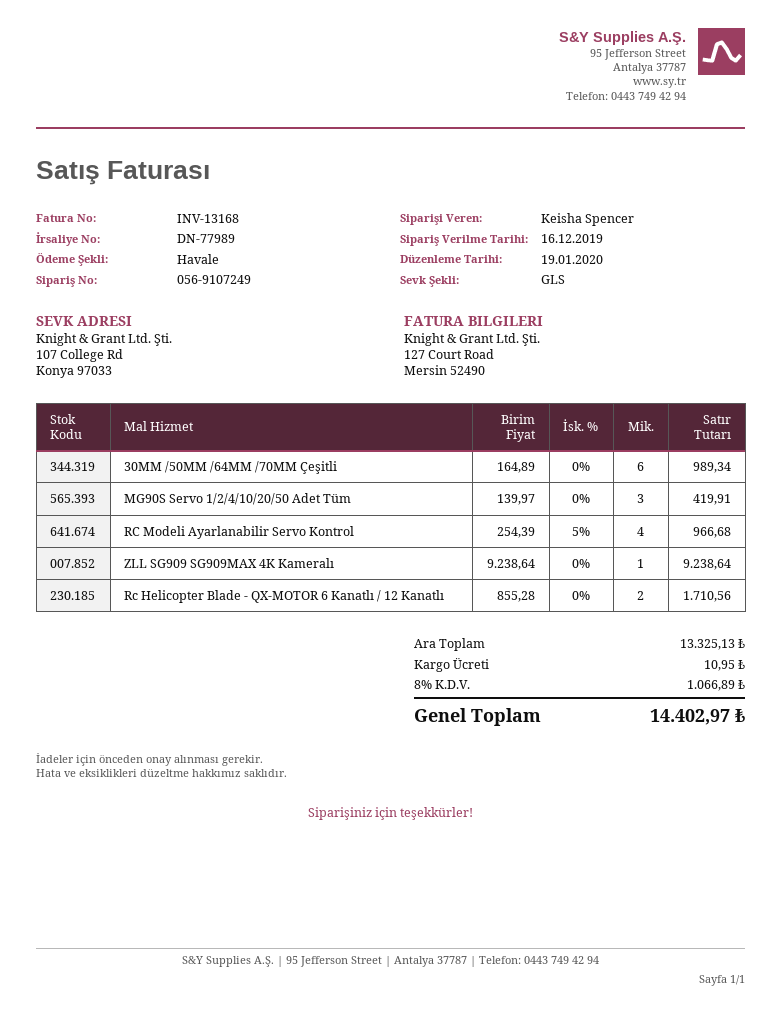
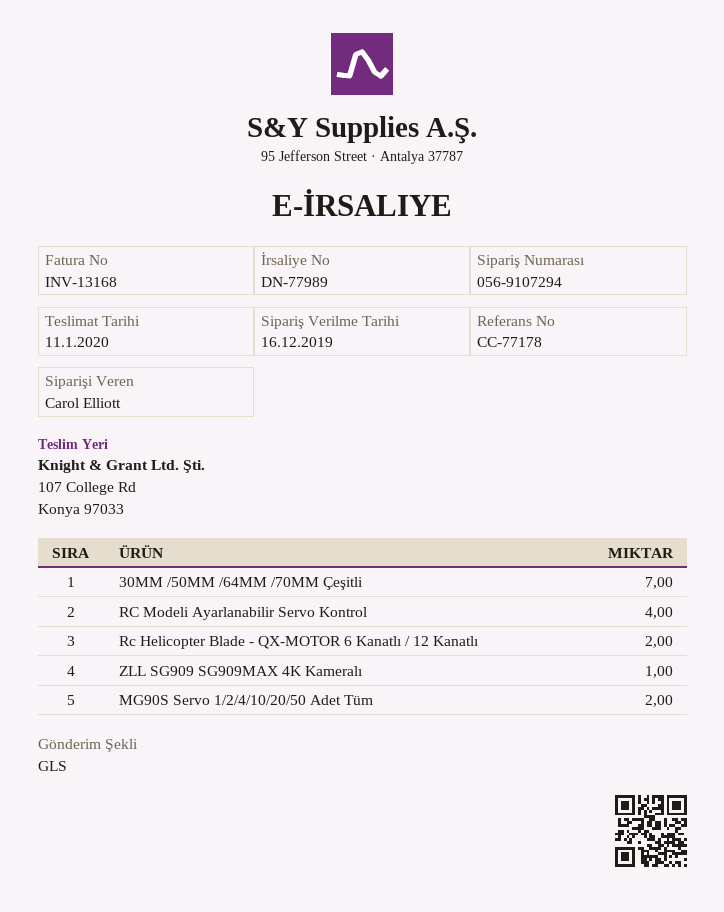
order number: 056-9107249 -> 056-9107294
ordered by: Keisha Spencer -> Carol Elliott
30MM /50MM /64MM /70MM Çeşitli: 6 -> 7
MG90S Servo 1/2/4/10/20/50 Adet Tüm: 3 -> 2

